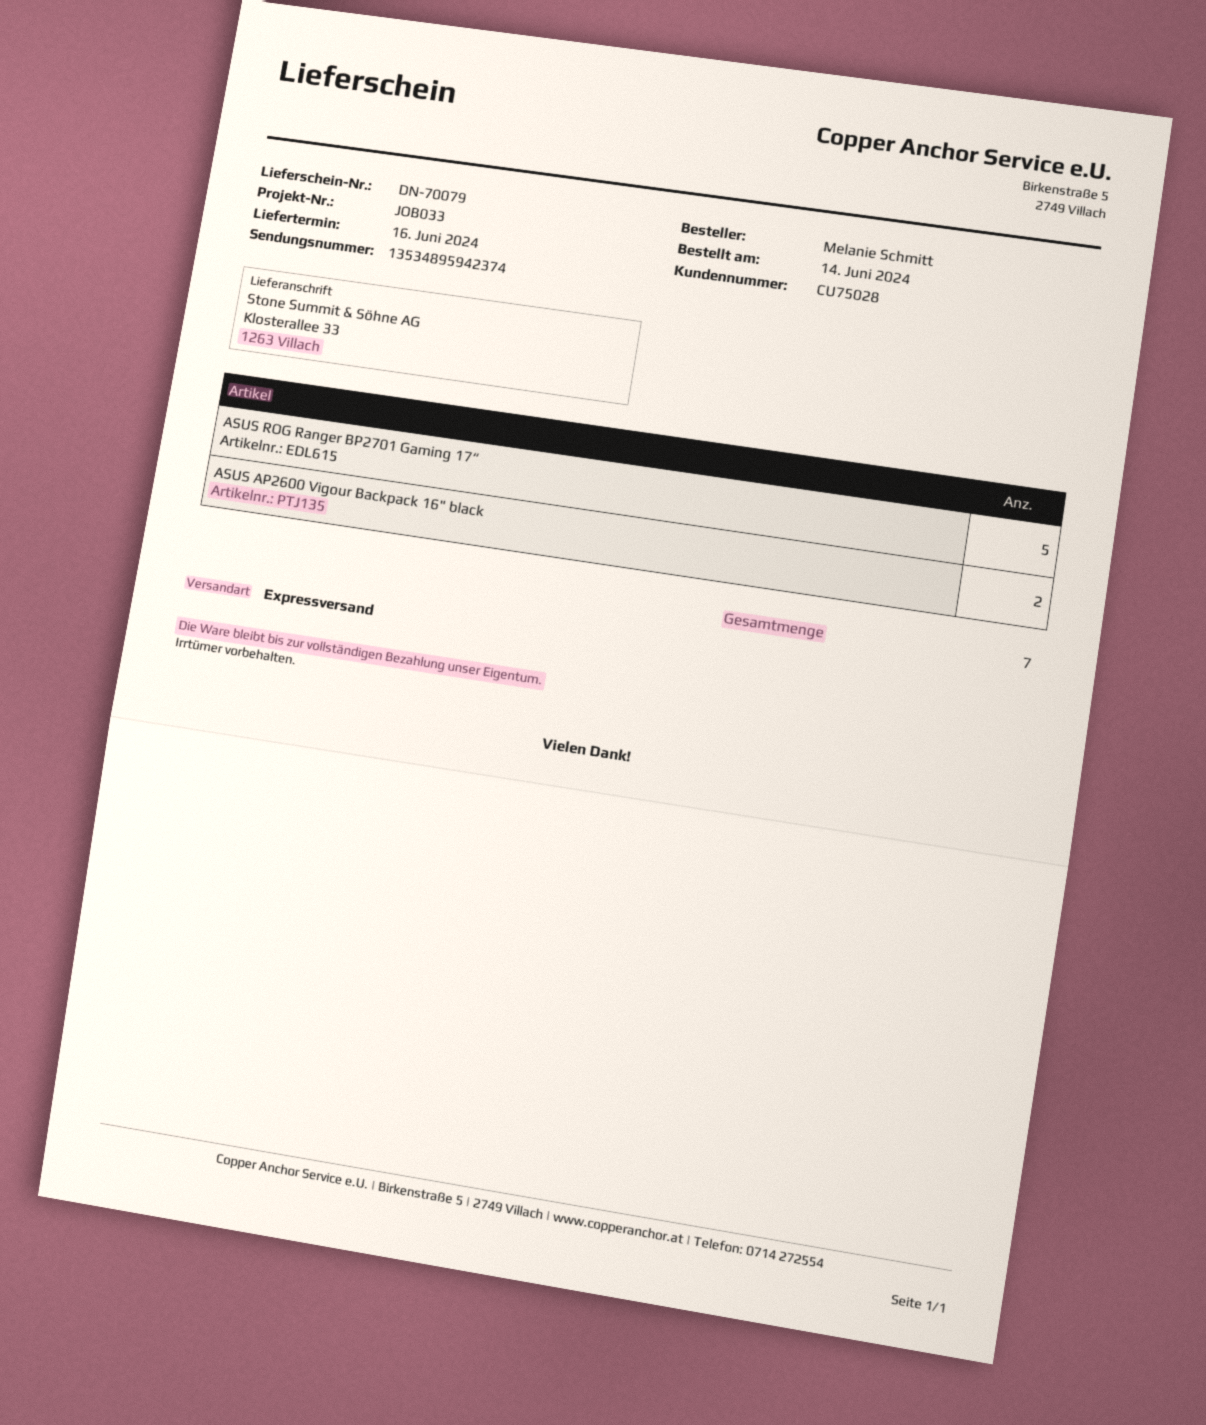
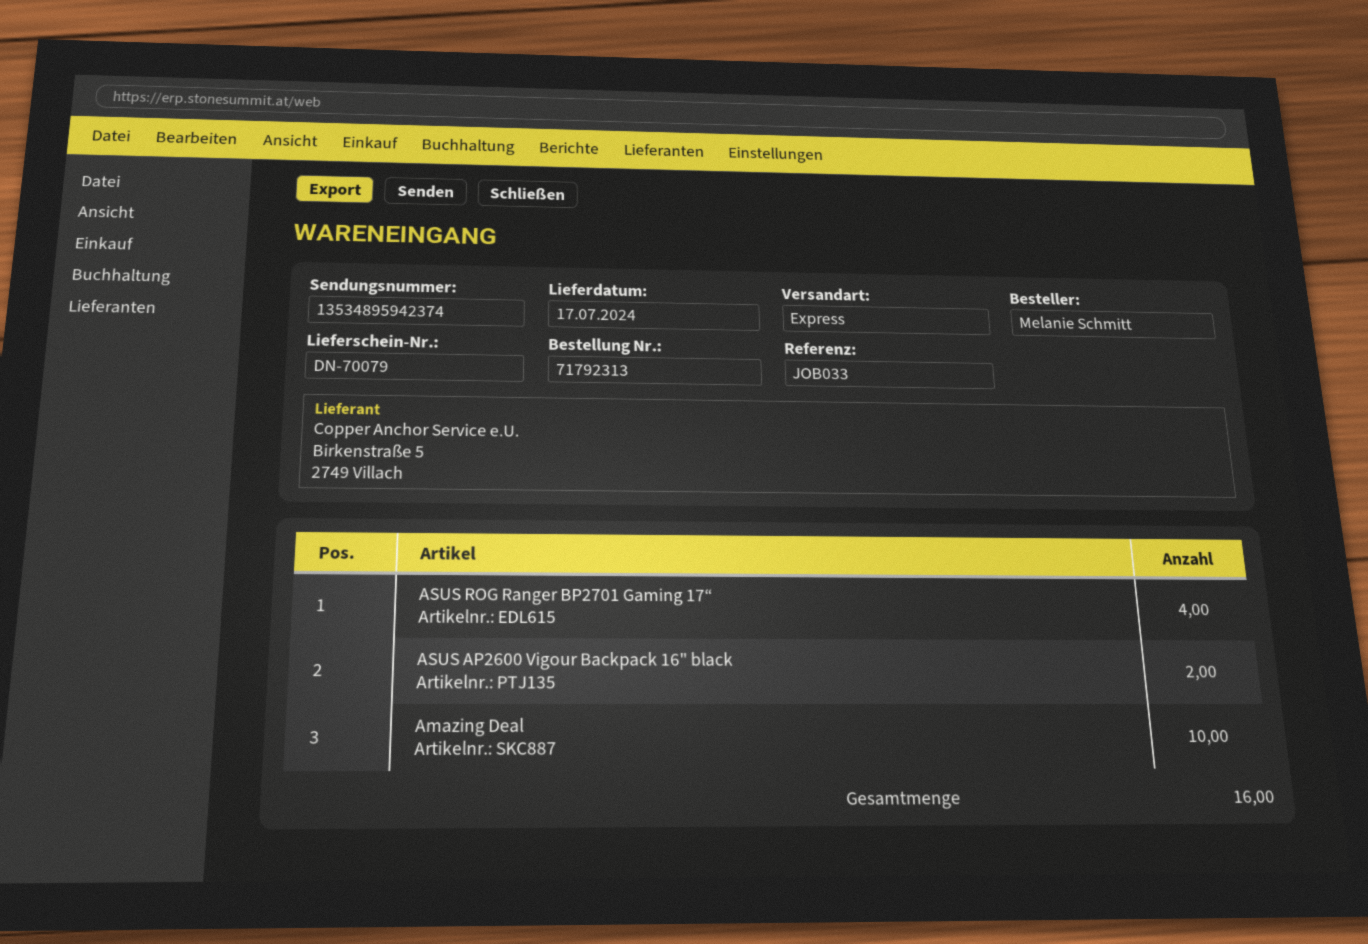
delivery date: 2024-06-16 -> 2024-07-17
ASUS ROG Ranger BP2701 Gaming 17“: 5 -> 4
Amazing Deal: none -> 10
total quantity: 7 -> 16

